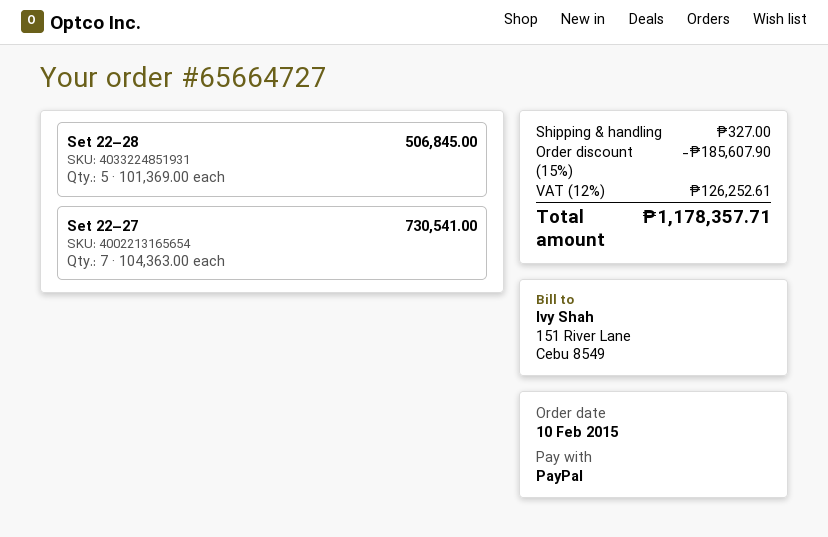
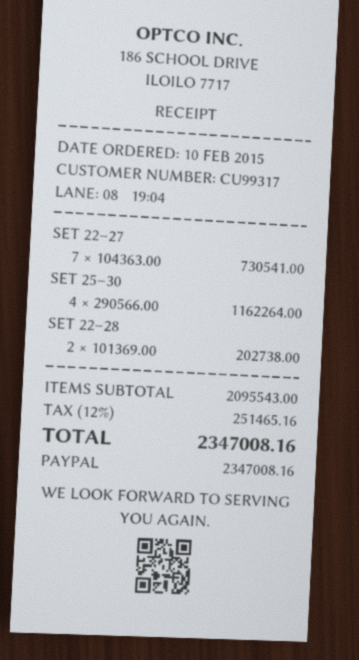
Set 22–28: 5 x 101369.00 = 506845.00 -> 2 x 101369.00 = 202738.00
SET 25–30: none -> 4 x 290566.00 = 1162264.00
discount: 15% = 185607.90 -> none
shipping: 327.00 -> none
tax: 12% = 126252.61 -> 12% = 251465.16
total: 1178357.71 -> 2347008.16

